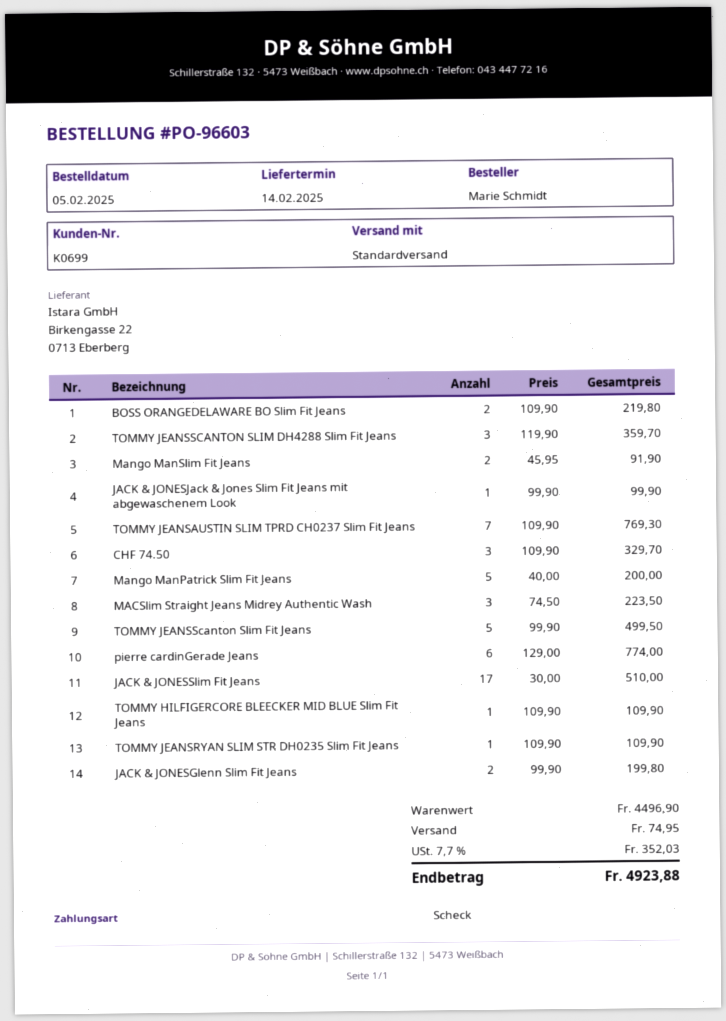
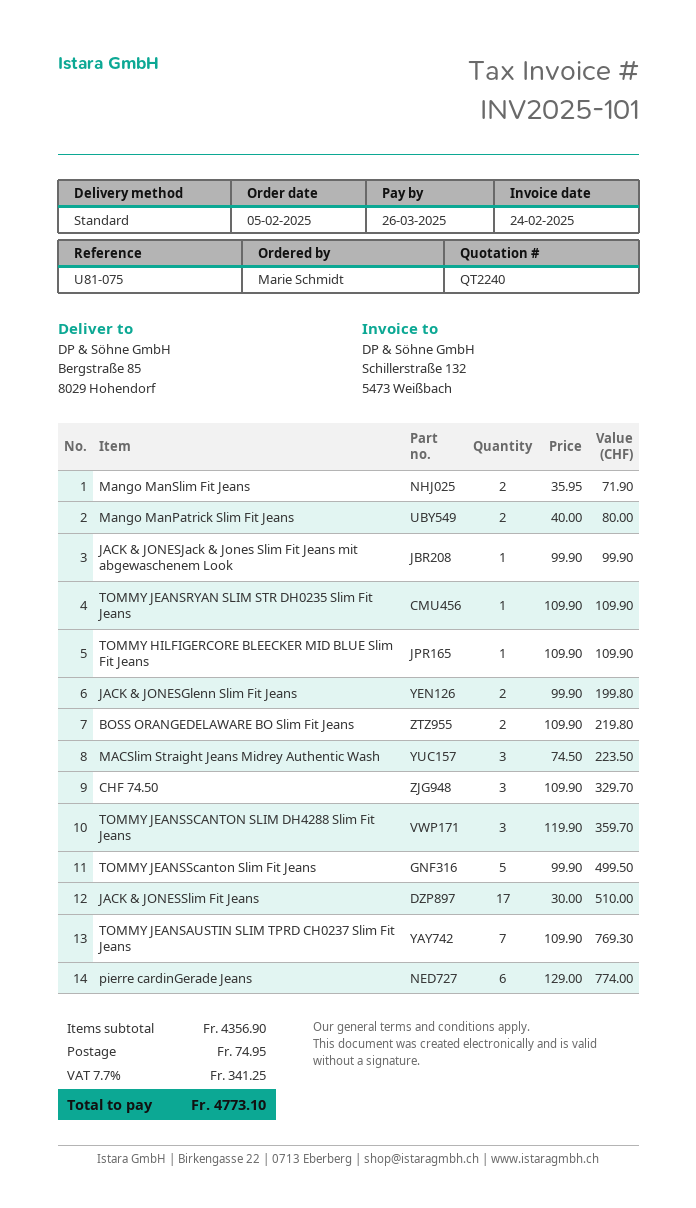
Mango ManSlim Fit Jeans: 2 x 45.95 = 91.90 -> 2 x 35.95 = 71.90
Mango ManPatrick Slim Fit Jeans: 5 x 40.00 = 200.00 -> 2 x 40.00 = 80.00
subtotal: 4496.90 -> 4356.90
tax: 7.7% = 352.03 -> 7.7% = 341.25
total: 4923.88 -> 4773.10

